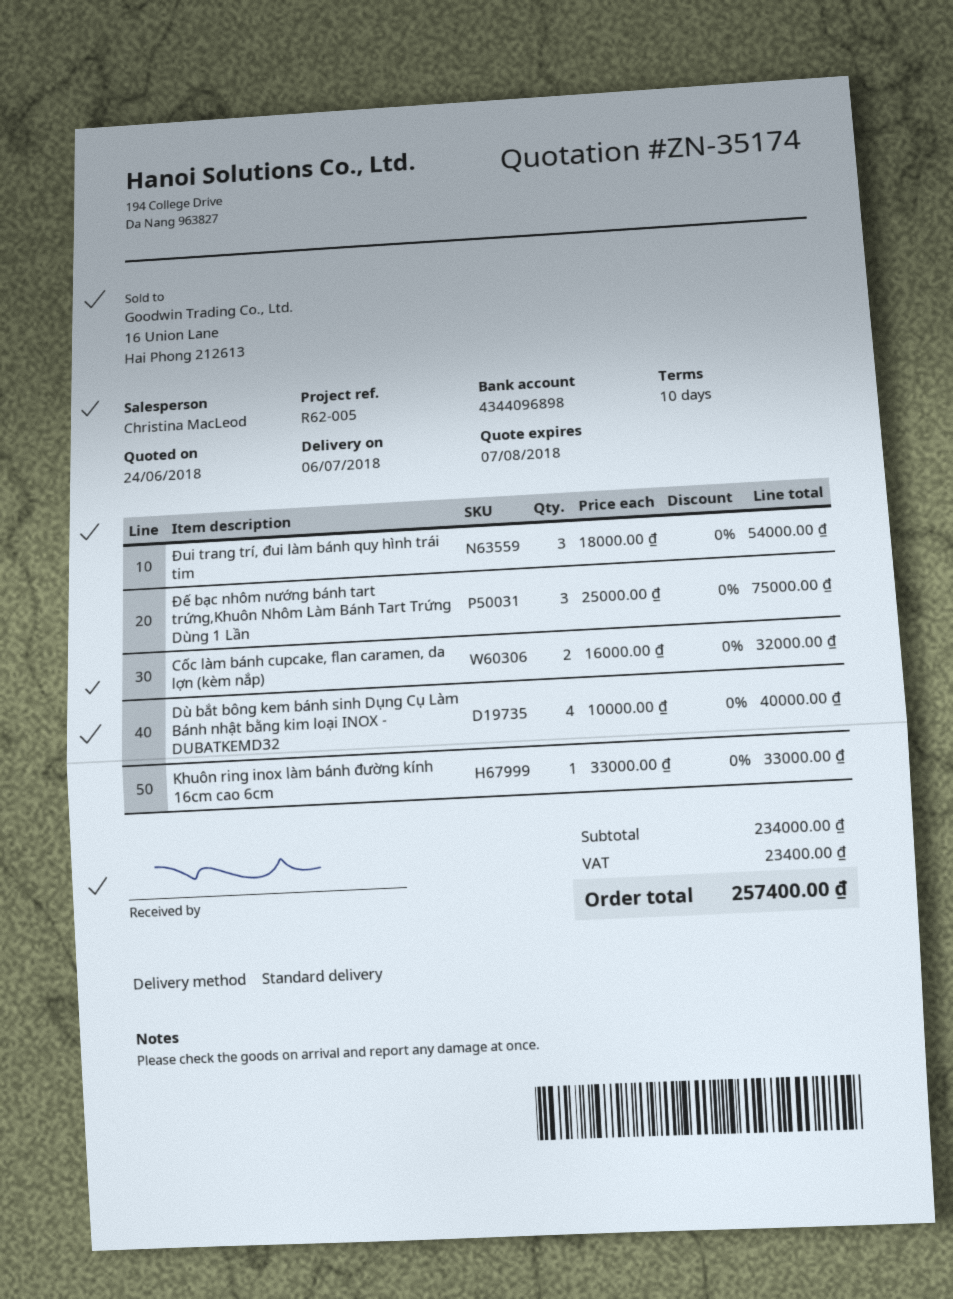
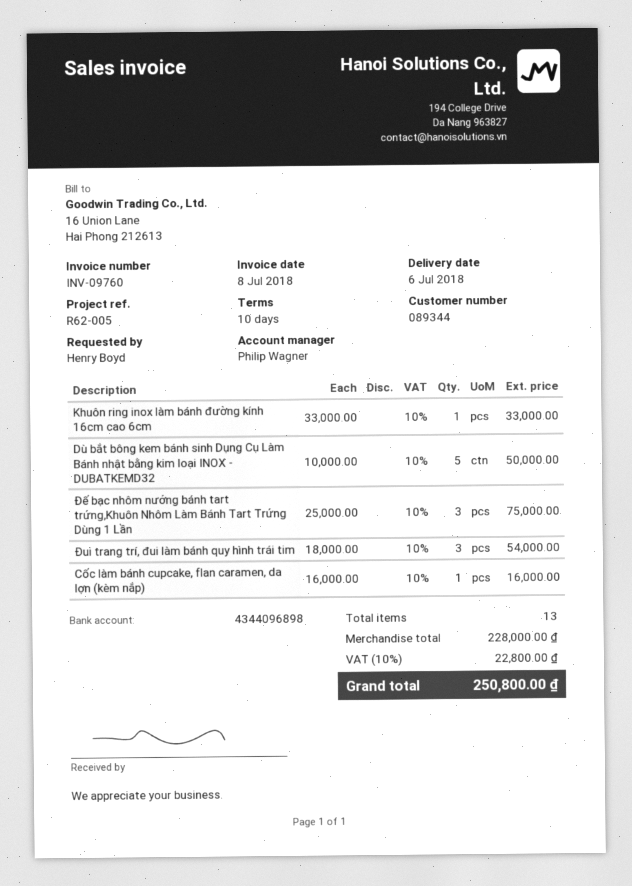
sales rep: Christina MacLeod -> Philip Wagner
Cốc làm bánh cupcake, flan caramen, da lợn (kèm nắp): 2 x 16000.00 = 32000.00 -> 1 x 16000.00 = 16000.00
Dù bắt bông kem bánh sinh Dụng Cụ Làm Bánh nhật bằng kim loại INOX - DUBATKEMD32: 4 x 10000.00 = 40000.00 -> 5 x 10000.00 = 50000.00
subtotal: 234000.00 -> 228000.00
tax: 23400.00 -> 22800.00
total: 257400.00 -> 250800.00

